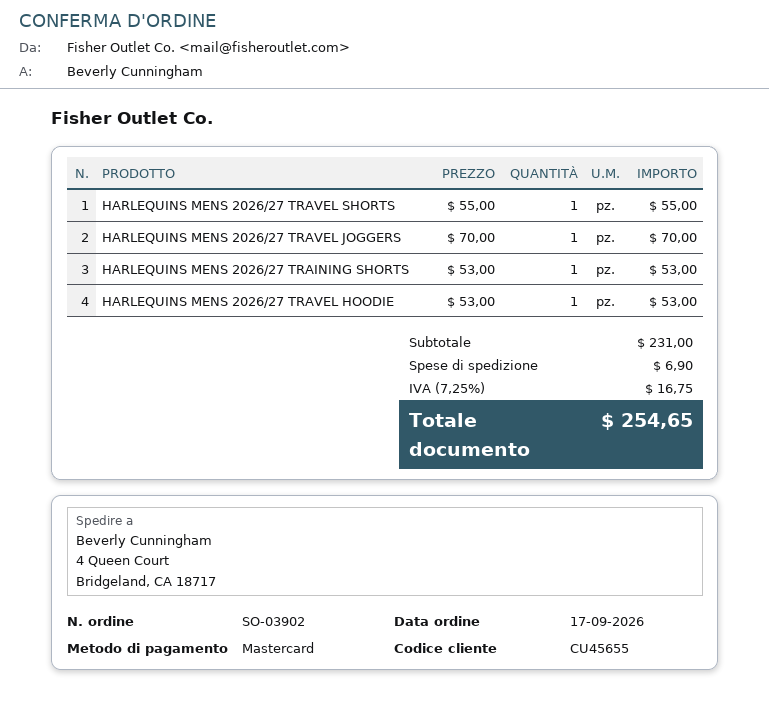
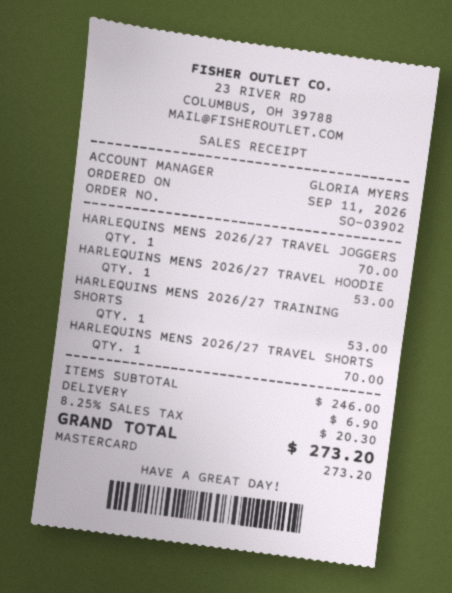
order date: 2026-09-17 -> 2026-09-11
HARLEQUINS MENS 2026/27 TRAVEL SHORTS: 1 for 55.00 -> 1 for 70.00
subtotal: 231.00 -> 246.00
tax: 7.25% = 16.75 -> 8.25% = 20.30
total: 254.65 -> 273.20

